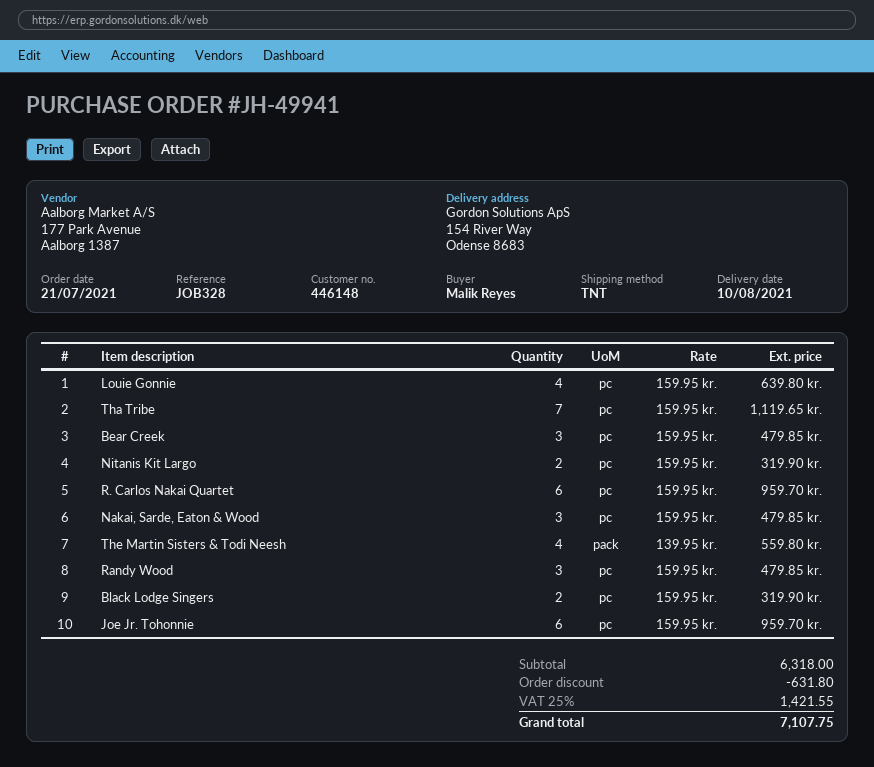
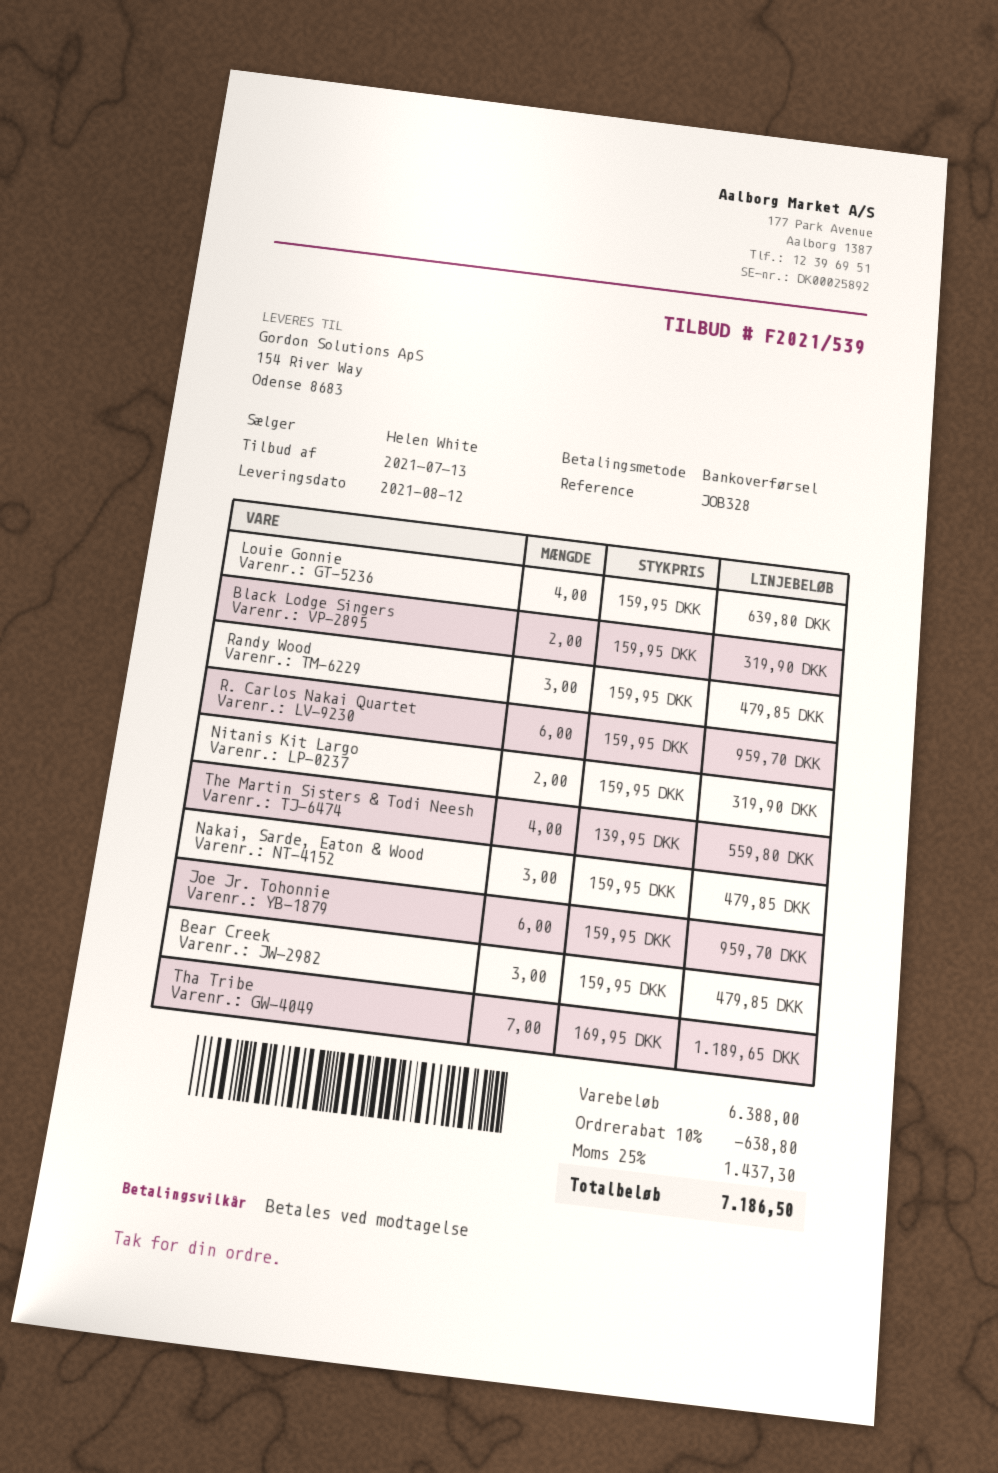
delivery date: 2021-08-10 -> 2021-08-12
Tha Tribe: 7 x 159.95 = 1119.65 -> 7 x 169.95 = 1189.65
subtotal: 6318.00 -> 6388.00
discount: 631.80 -> 638.80
tax: 25% = 1421.55 -> 25% = 1437.30
total: 7107.75 -> 7186.50

